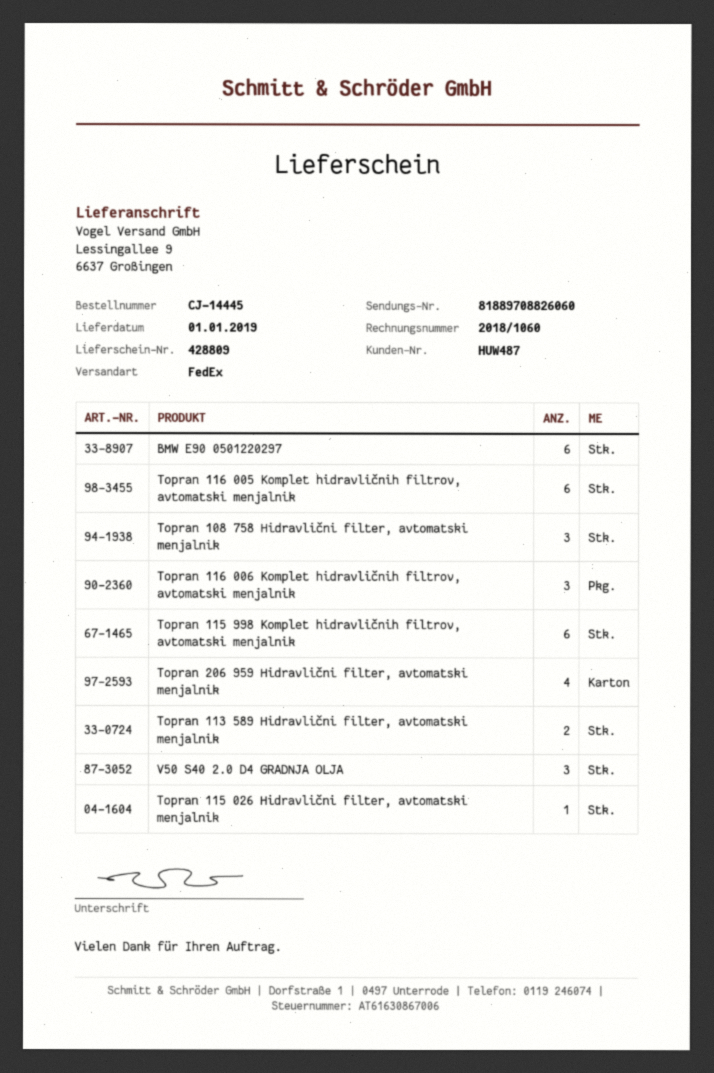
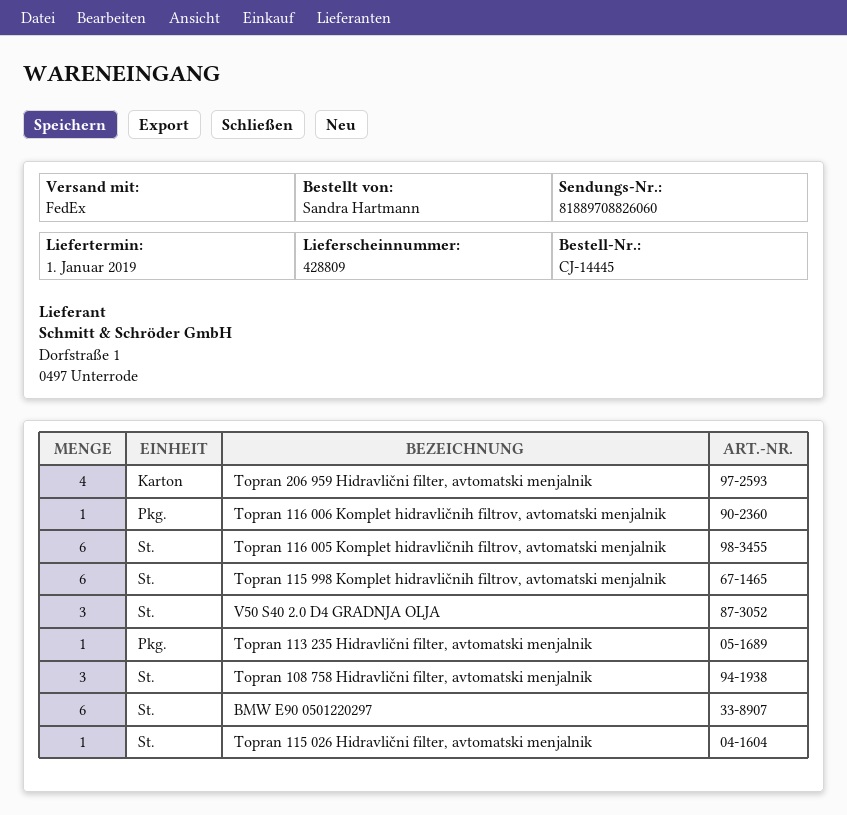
Topran 116 006 Komplet hidravličnih filtrov, avtomatski menjalnik: 3 -> 1
Topran 113 589 Hidravlični filter, avtomatski menjalnik: 2 -> none
Topran 113 235 Hidravlični filter, avtomatski menjalnik: none -> 1

